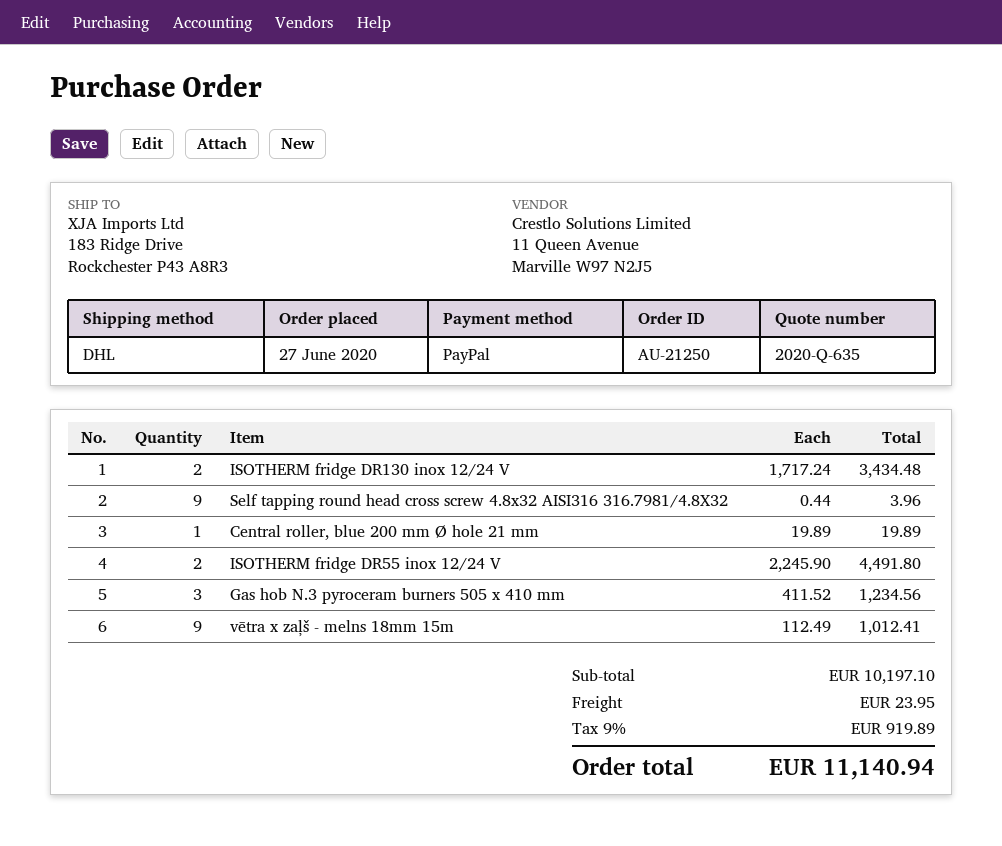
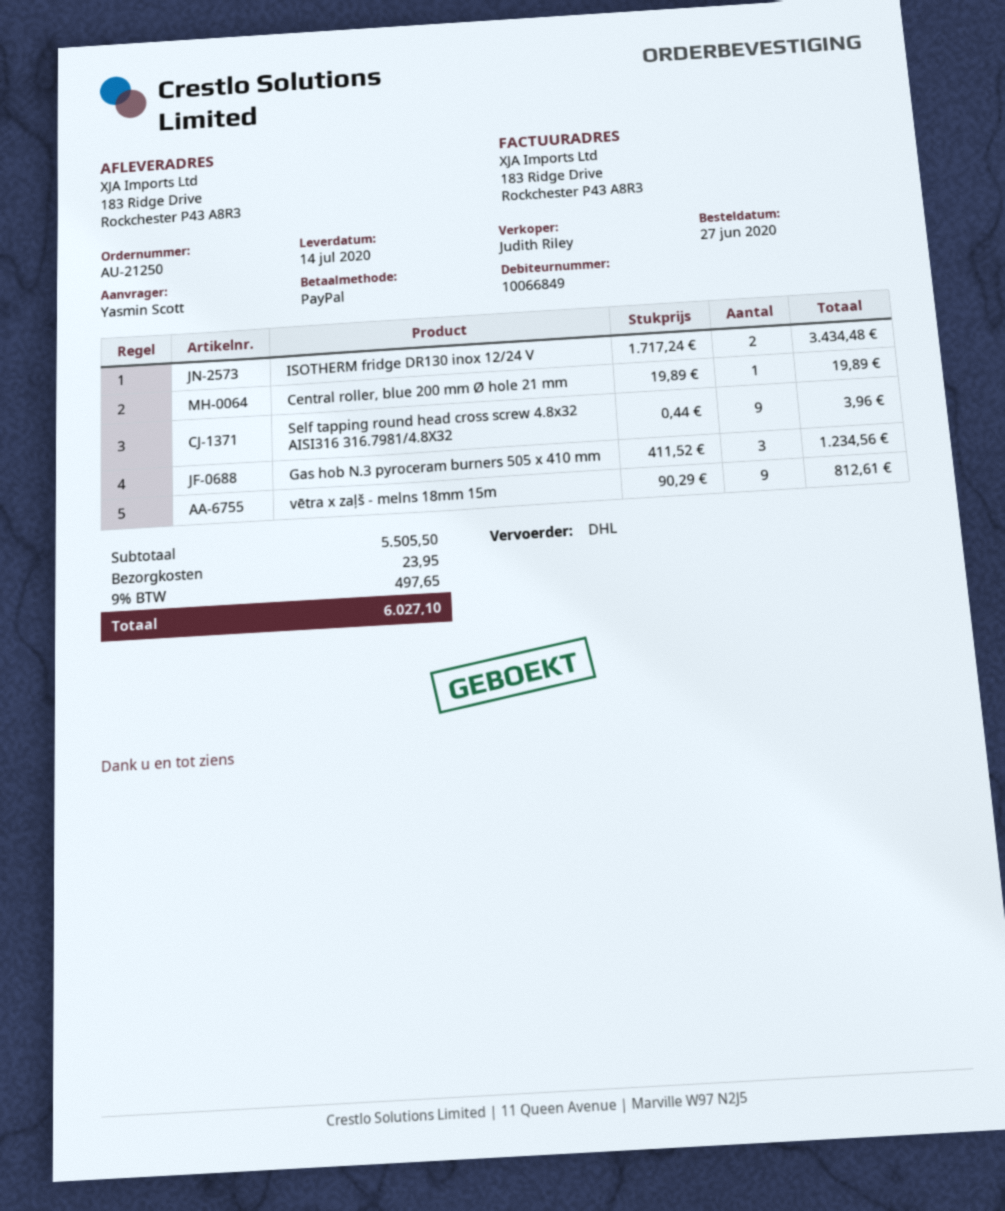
ISOTHERM fridge DR55 inox 12/24 V: 2 x 2245.90 = 4491.80 -> none
vētra x zaļš - melns 18mm 15m: 9 x 112.49 = 1012.41 -> 9 x 90.29 = 812.61
subtotal: 10197.10 -> 5505.50
tax: 9% = 919.89 -> 9% = 497.65
total: 11140.94 -> 6027.10

